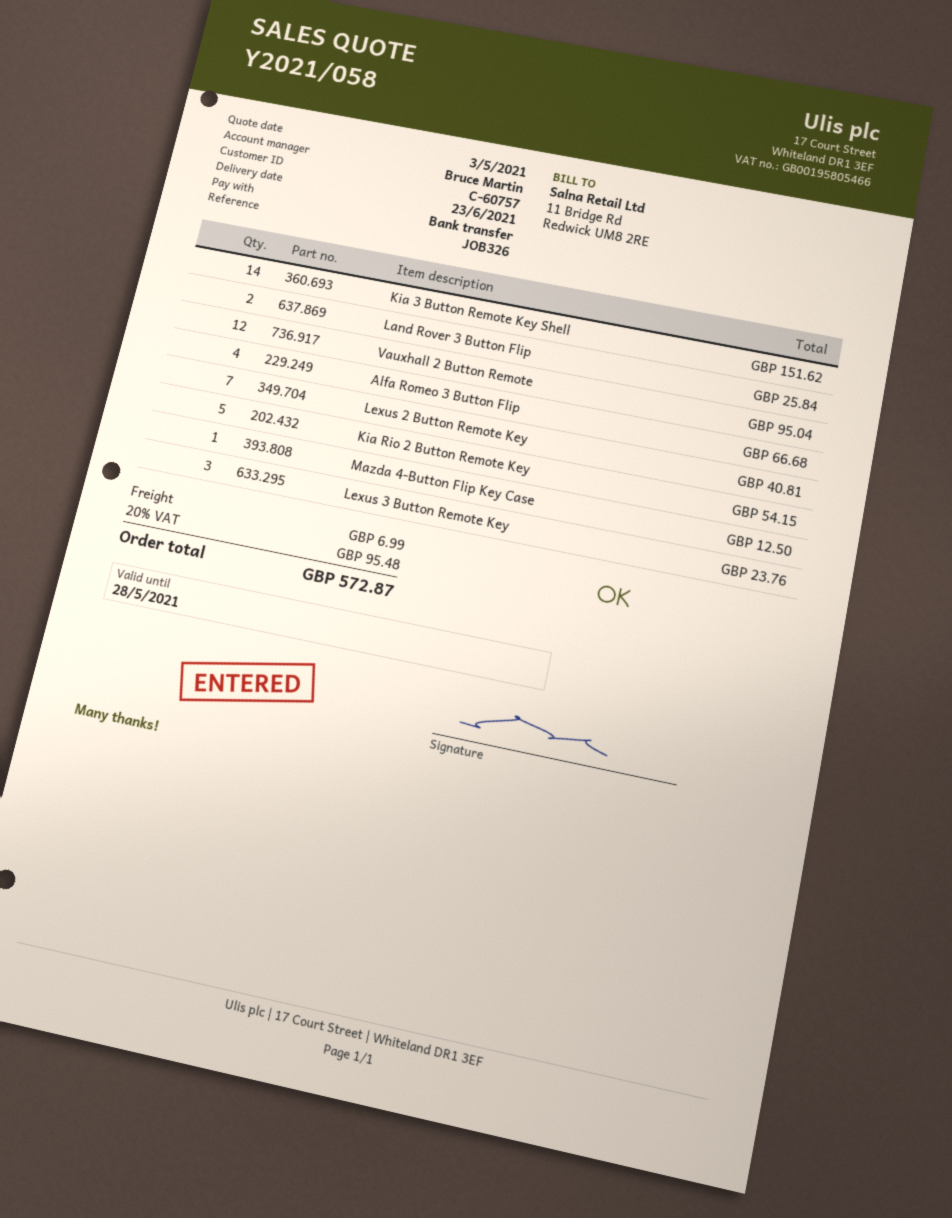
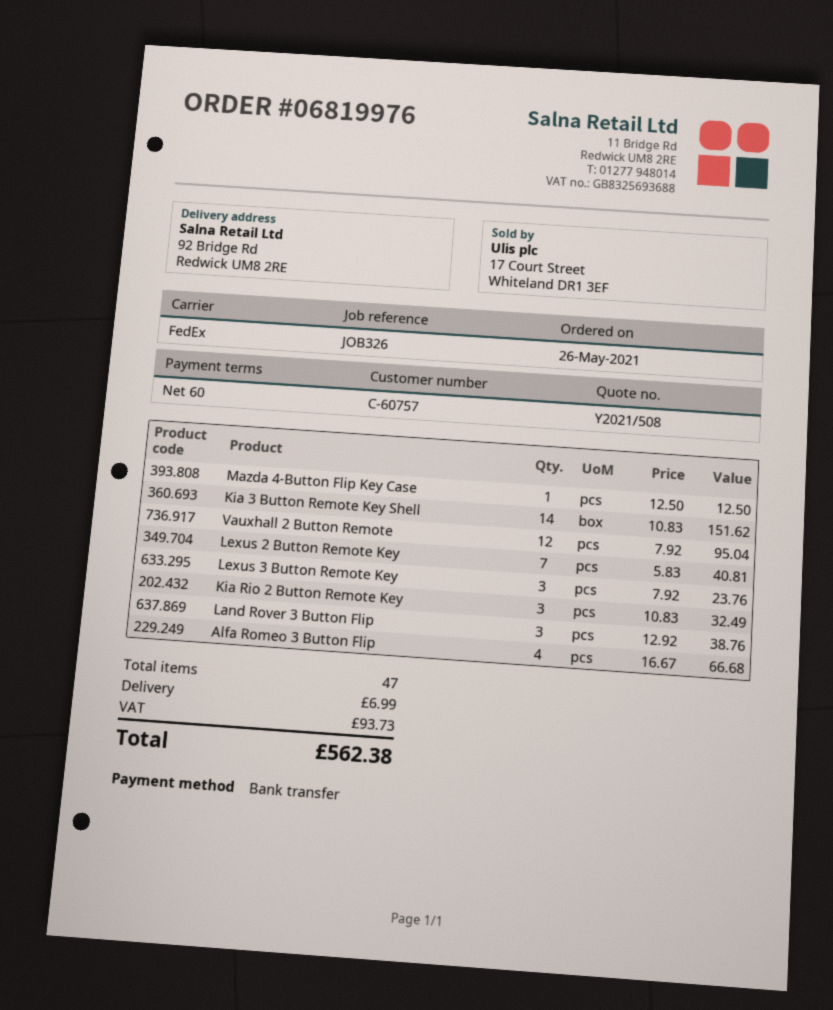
quote number: Y2021/058 -> Y2021/508
Land Rover 3 Button Flip: 2 for 25.84 -> 3 for 38.76
Kia Rio 2 Button Remote Key: 5 for 54.15 -> 3 for 32.49
tax: 95.48 -> 93.73
total: 572.87 -> 562.38

